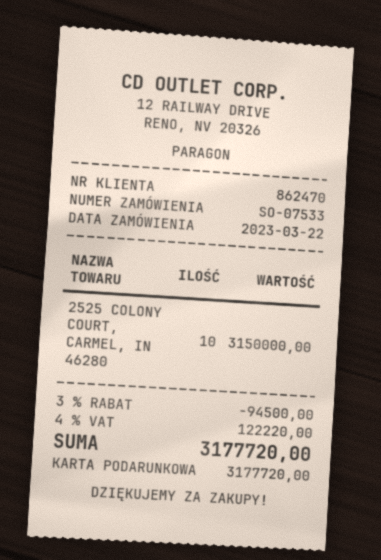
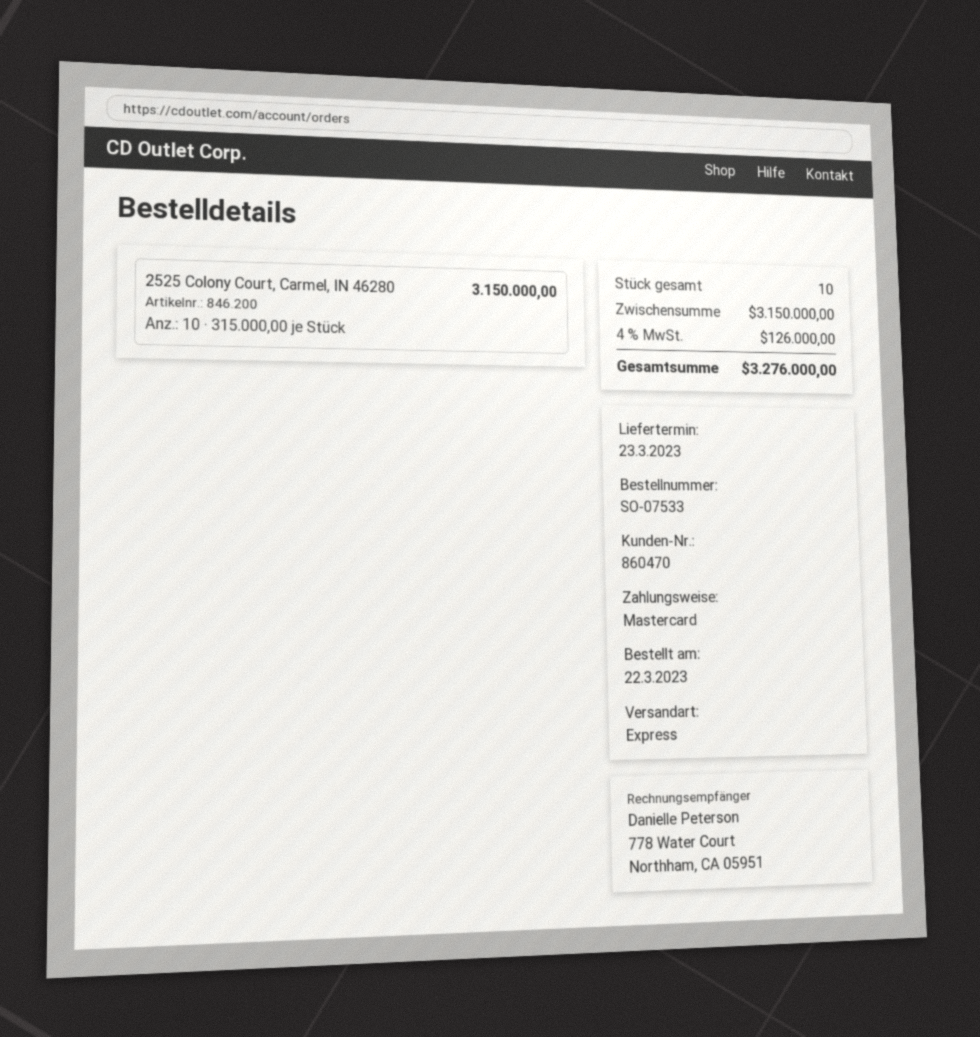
customer number: 862470 -> 860470
payment method: gift card -> Mastercard
discount: 3% = 94500.00 -> none
tax: 4% = 122220.00 -> 4% = 126000.00
total: 3177720.00 -> 3276000.00

